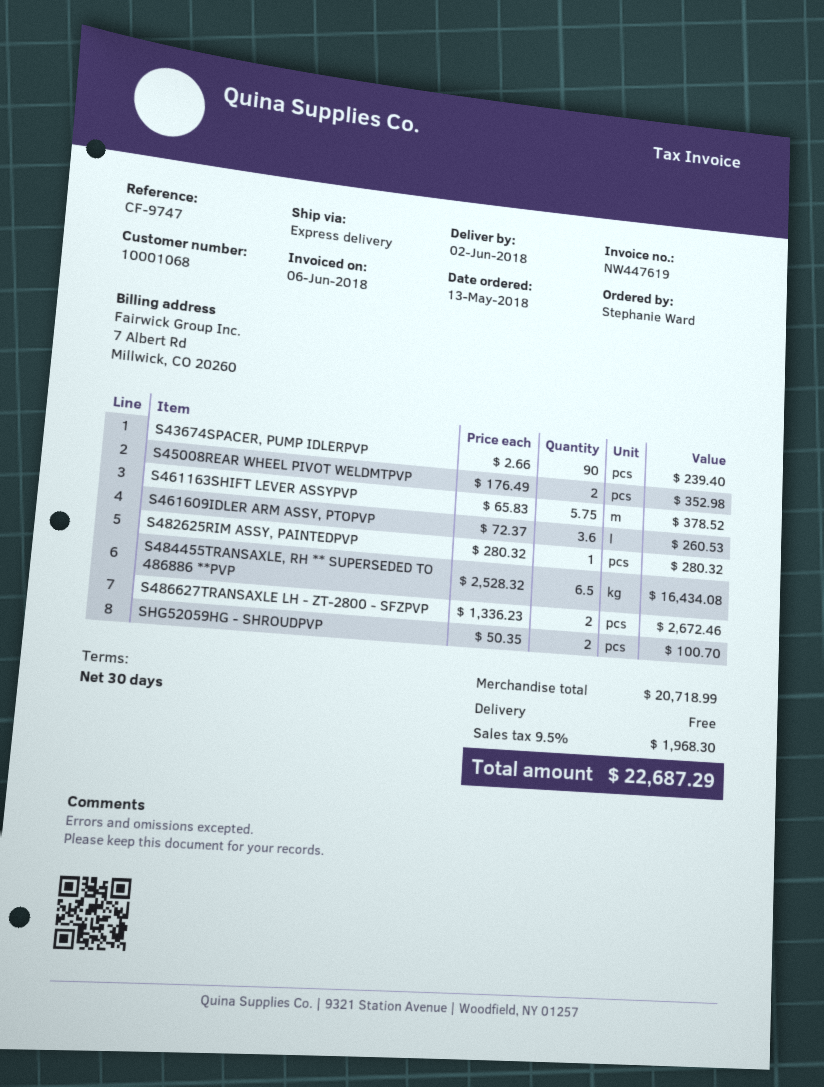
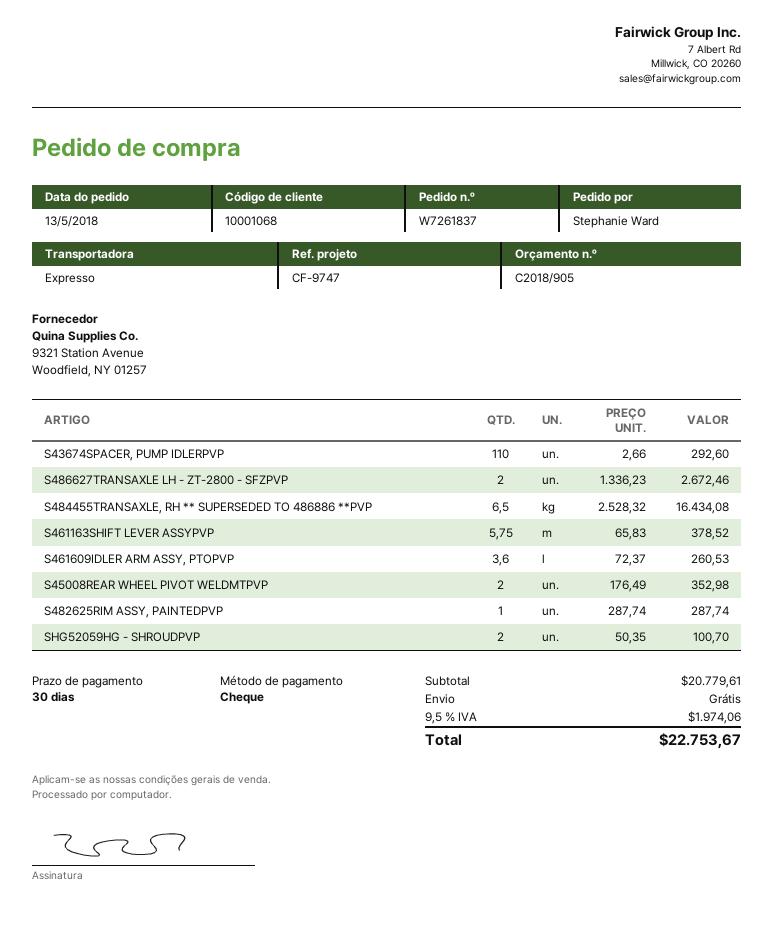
S43674SPACER, PUMP IDLERPVP: 90 x 2.66 = 239.40 -> 110 x 2.66 = 292.60
S482625RIM ASSY, PAINTEDPVP: 1 x 280.32 = 280.32 -> 1 x 287.74 = 287.74
subtotal: 20718.99 -> 20779.61
tax: 9.5% = 1968.30 -> 9.5% = 1974.06
total: 22687.29 -> 22753.67

